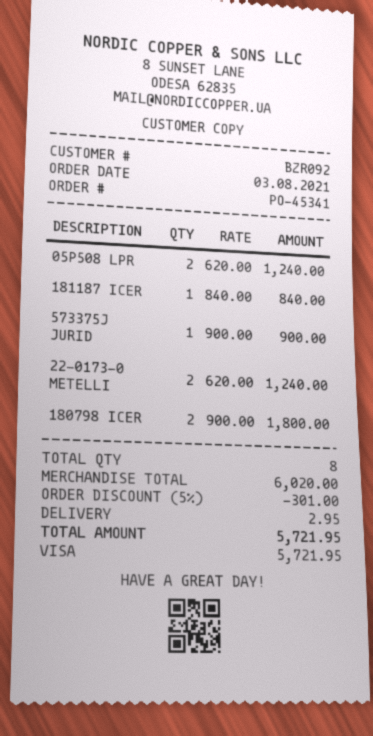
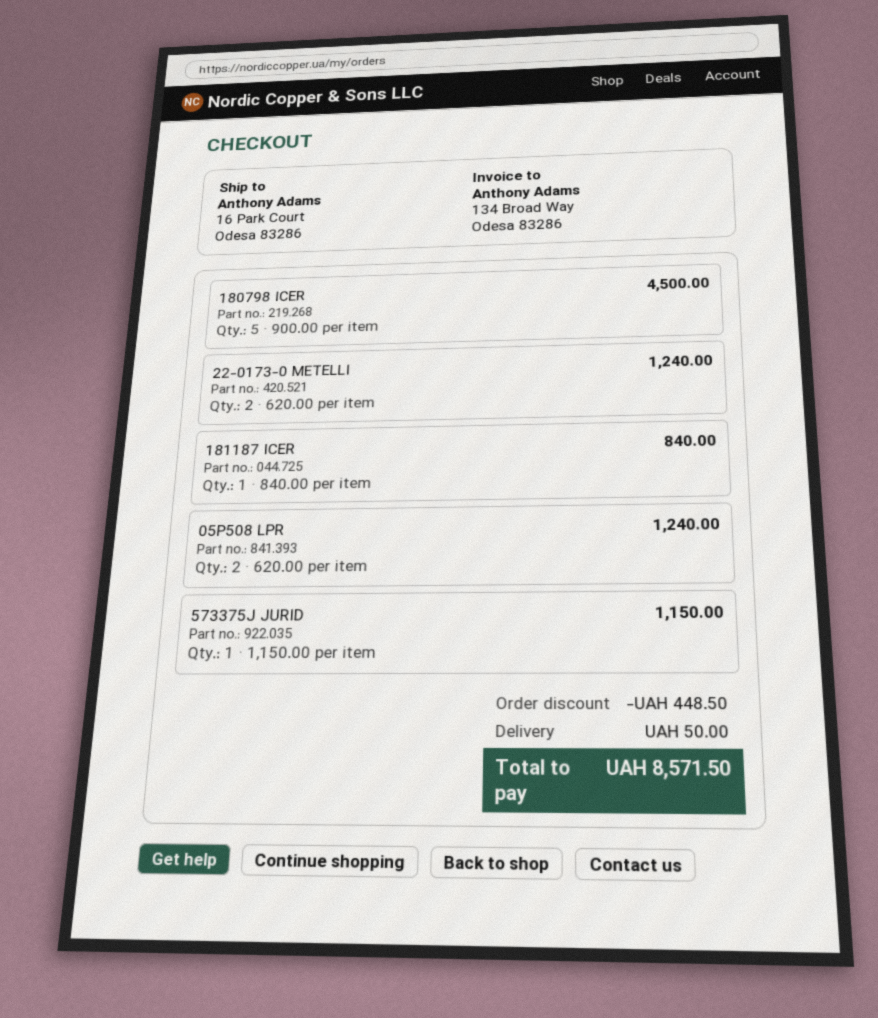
573375J JURID: 1 x 900.00 = 900.00 -> 1 x 1150.00 = 1150.00
180798 ICER: 2 x 900.00 = 1800.00 -> 5 x 900.00 = 4500.00
discount: 301.00 -> 448.50
shipping: 2.95 -> 50.00
total: 5721.95 -> 8571.50

